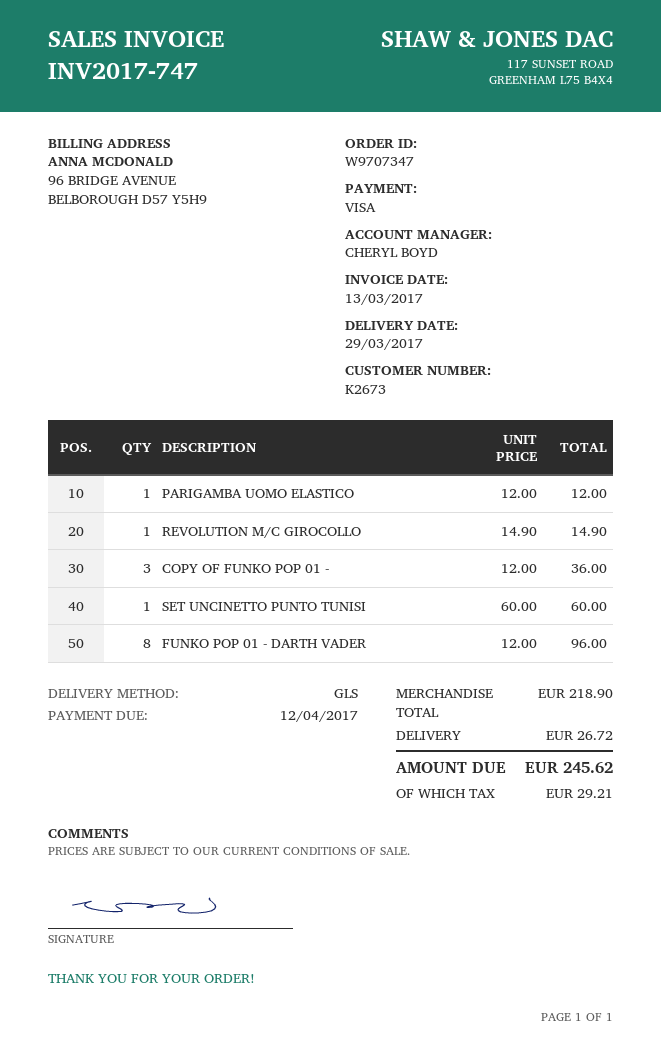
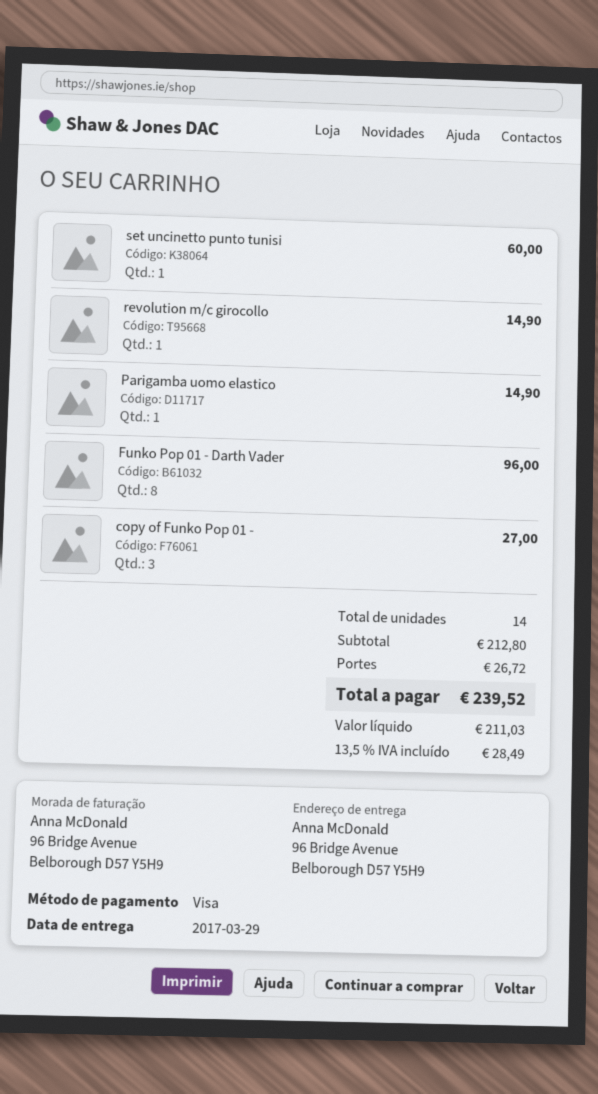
PARIGAMBA UOMO ELASTICO: 1 for 12.00 -> 1 for 14.90
COPY OF FUNKO POP 01 -: 3 for 36.00 -> 3 for 27.00
subtotal: 218.90 -> 212.80
tax: 29.21 -> 28.49
total: 245.62 -> 239.52

